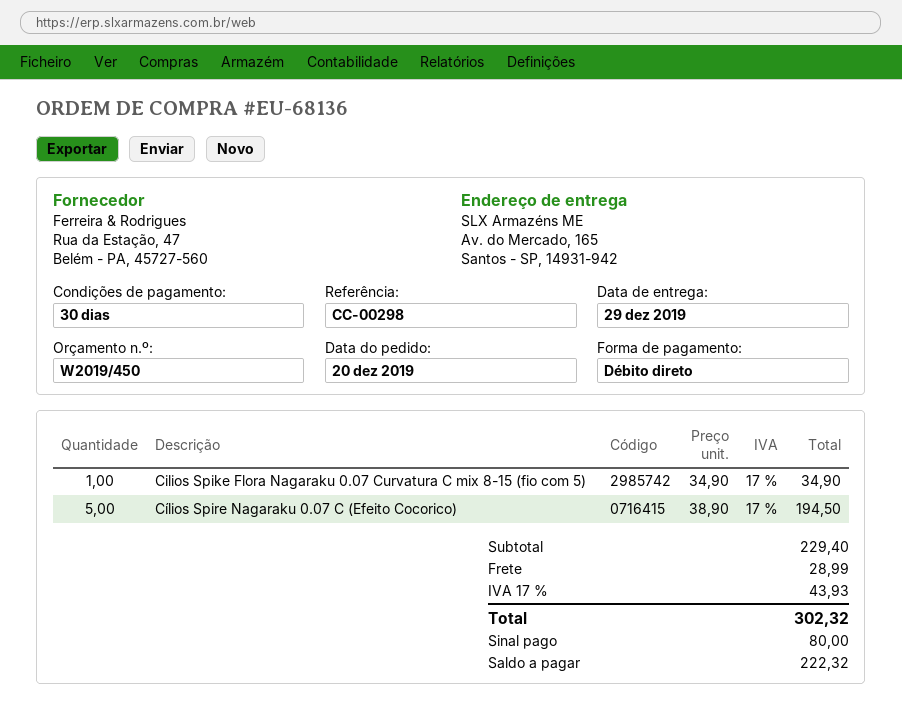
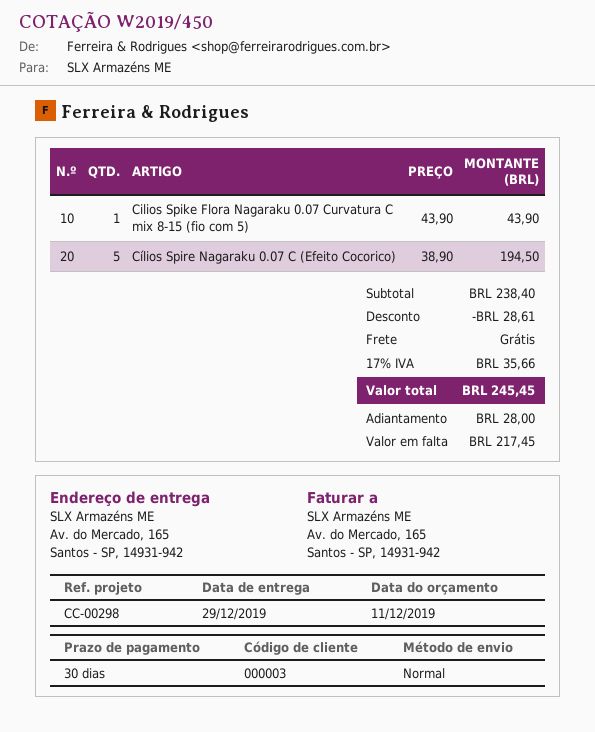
Cilios Spike Flora Nagaraku 0.07 Curvatura C mix 8-15 (fio com 5): 1 x 34.90 = 34.90 -> 1 x 43.90 = 43.90
subtotal: 229.40 -> 238.40
discount: none -> 28.61
shipping: 28.99 -> 0.00
tax: 17% = 43.93 -> 17% = 35.66
total: 302.32 -> 245.45
deposit: 80.00 -> 28.00
balance: 222.32 -> 217.45

